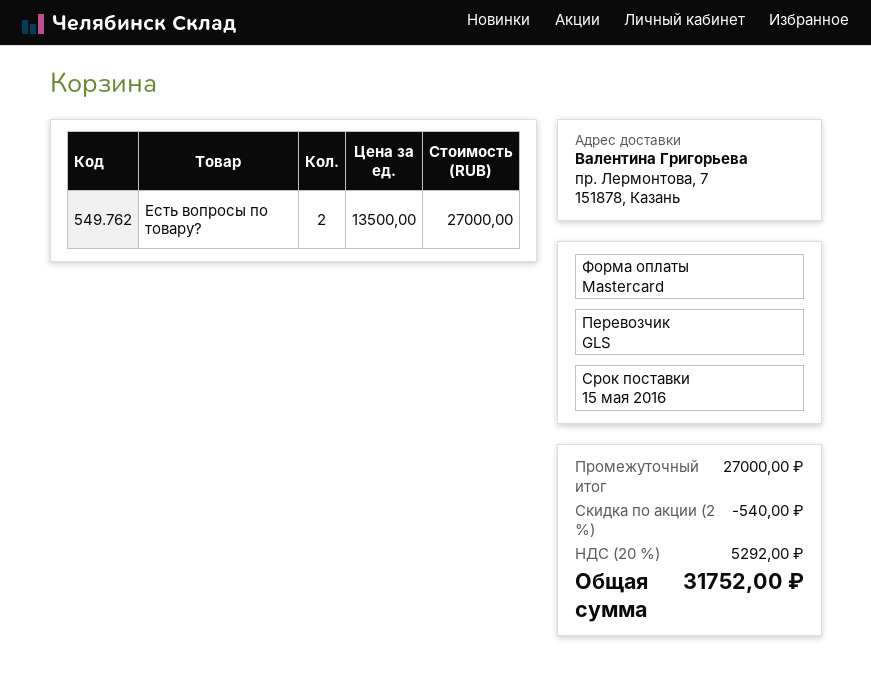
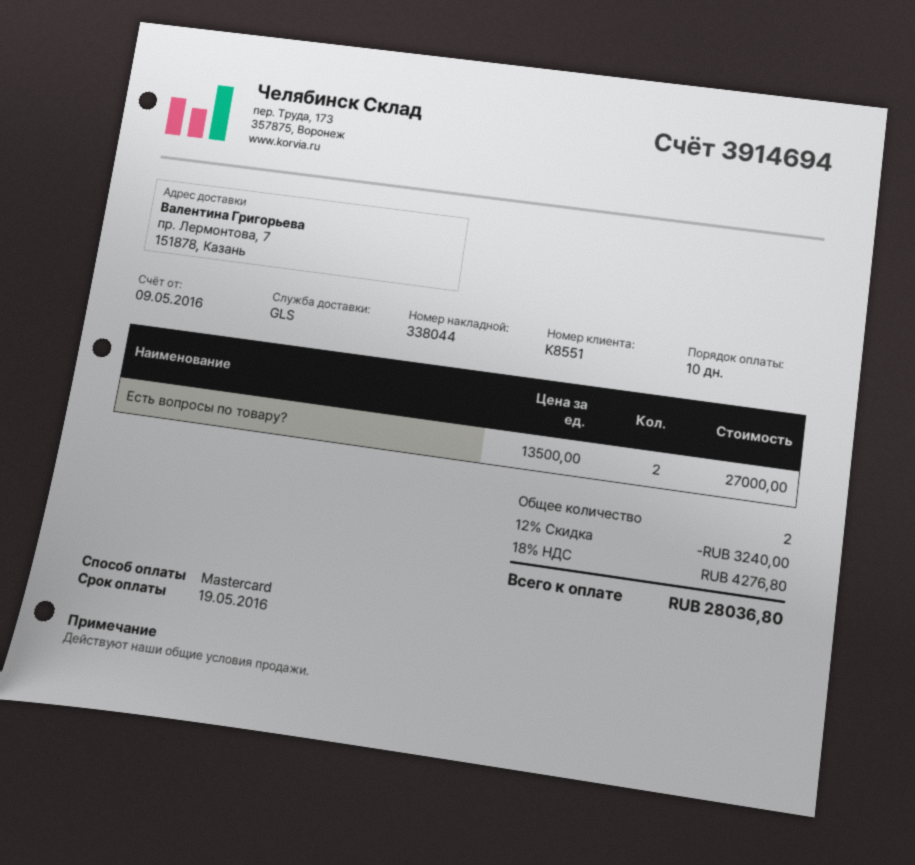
discount: 2% = 540.00 -> 12% = 3240.00
tax: 20% = 5292.00 -> 18% = 4276.80
total: 31752.00 -> 28036.80

